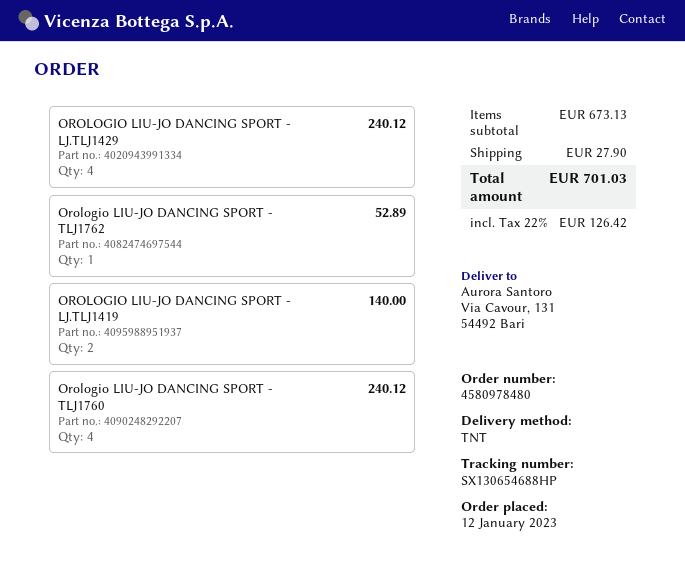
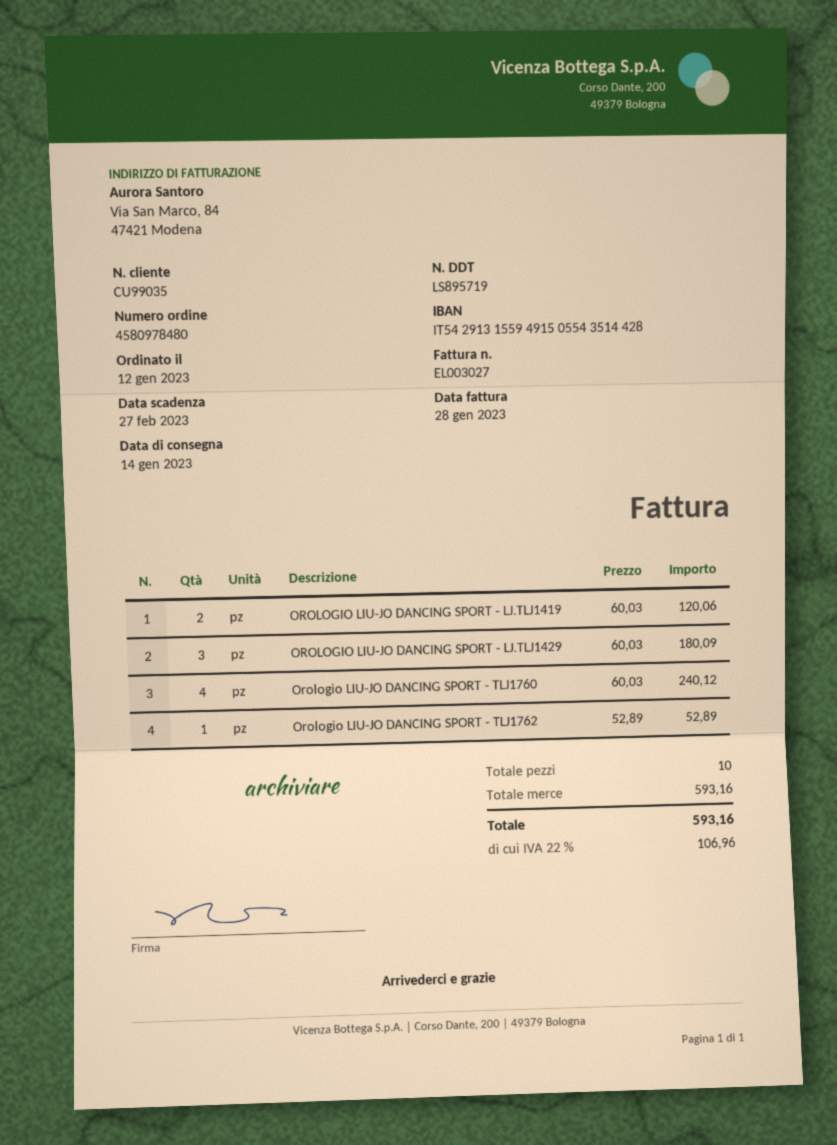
OROLOGIO LIU-JO DANCING SPORT - LJ.TLJ1429: 4 for 240.12 -> 3 for 180.09
OROLOGIO LIU-JO DANCING SPORT - LJ.TLJ1419: 2 for 140.00 -> 2 for 120.06
subtotal: 673.13 -> 593.16
shipping: 27.90 -> none
tax: 22% = 126.42 -> 22% = 106.96
total: 701.03 -> 593.16

